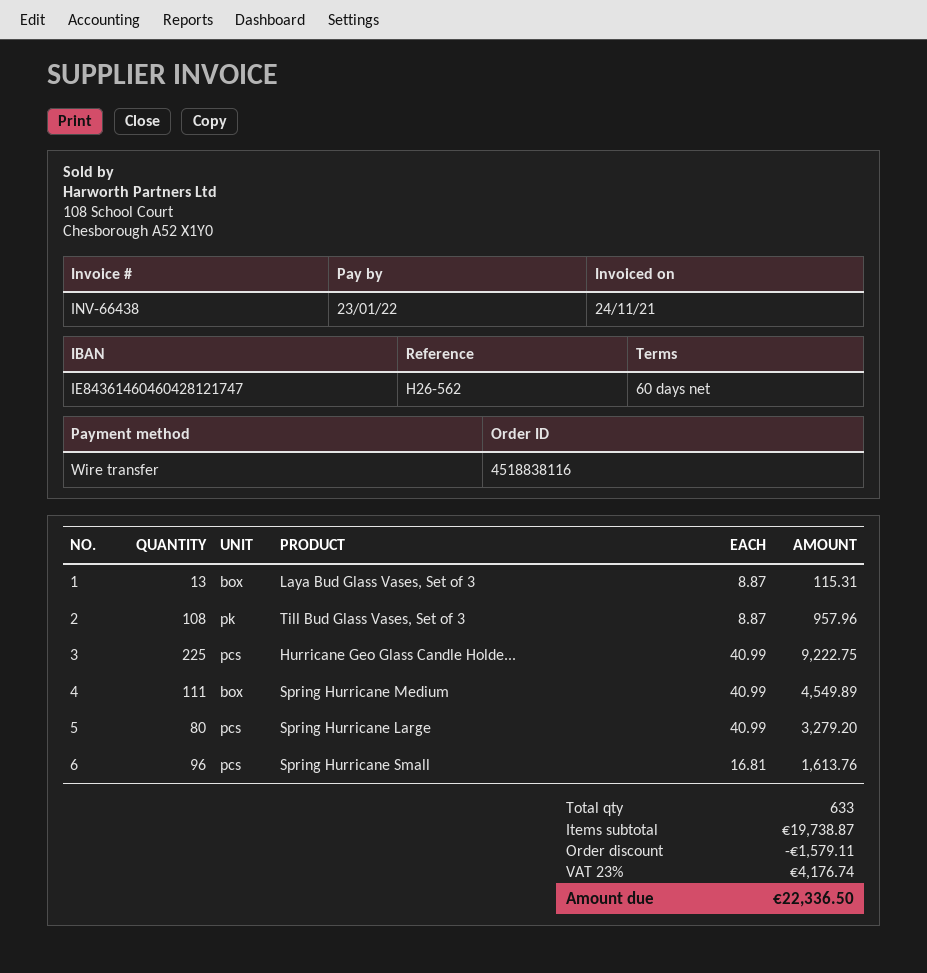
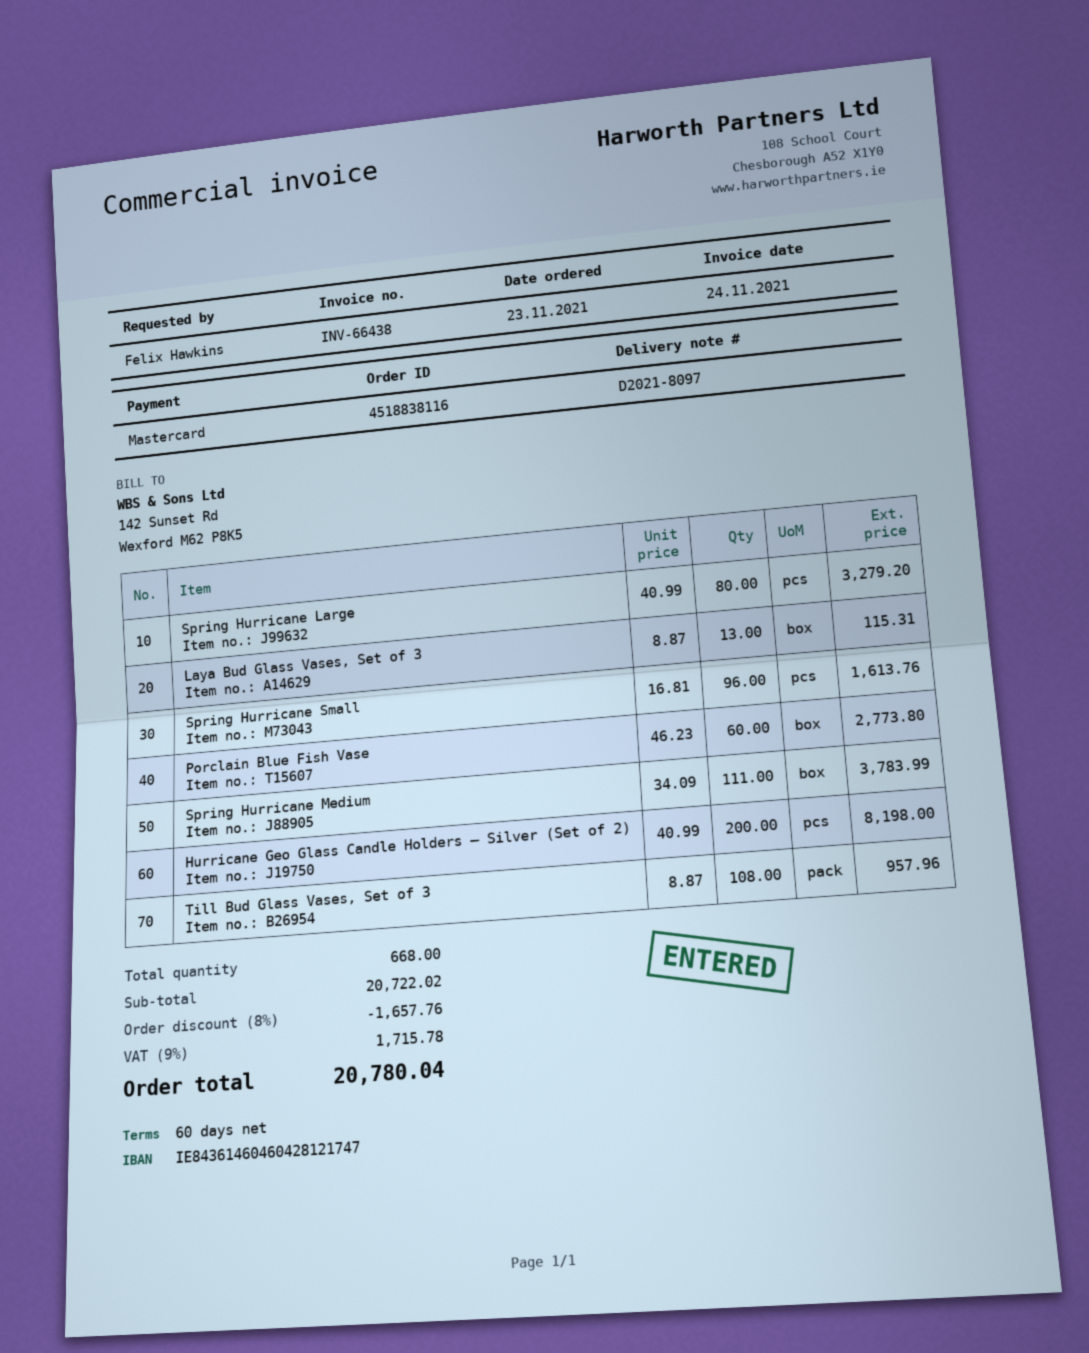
payment method: bank transfer -> Mastercard
Hurricane Geo Glass Candle Holde...: 225 x 40.99 = 9222.75 -> 200 x 40.99 = 8198.00
Spring Hurricane Medium: 111 x 40.99 = 4549.89 -> 111 x 34.09 = 3783.99
Porclain Blue Fish Vase: none -> 60 x 46.23 = 2773.80
total quantity: 633 -> 668
subtotal: 19738.87 -> 20722.02
discount: 1579.11 -> 1657.76
tax: 23% = 4176.74 -> 9% = 1715.78
total: 22336.50 -> 20780.04

